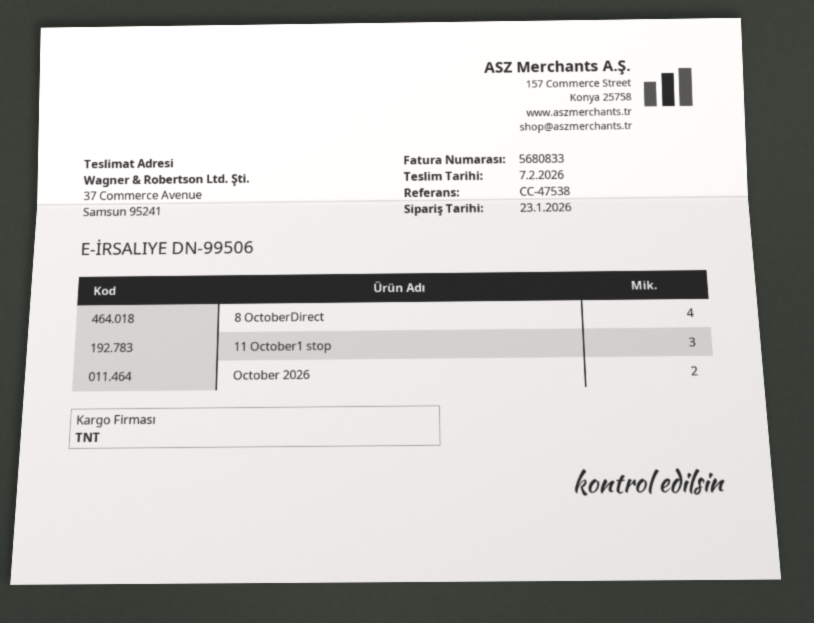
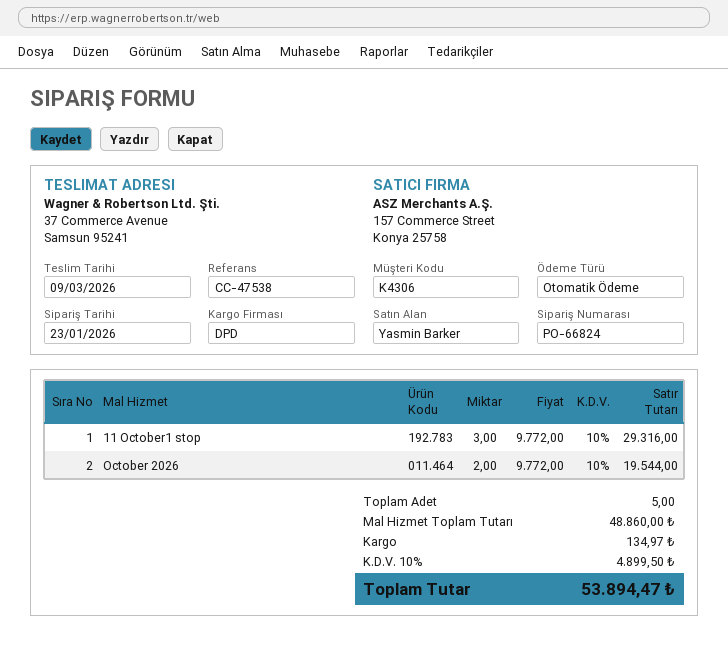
delivery date: 2026-02-07 -> 2026-03-09
shipping method: TNT -> DPD
8 OctoberDirect: 4 -> none

